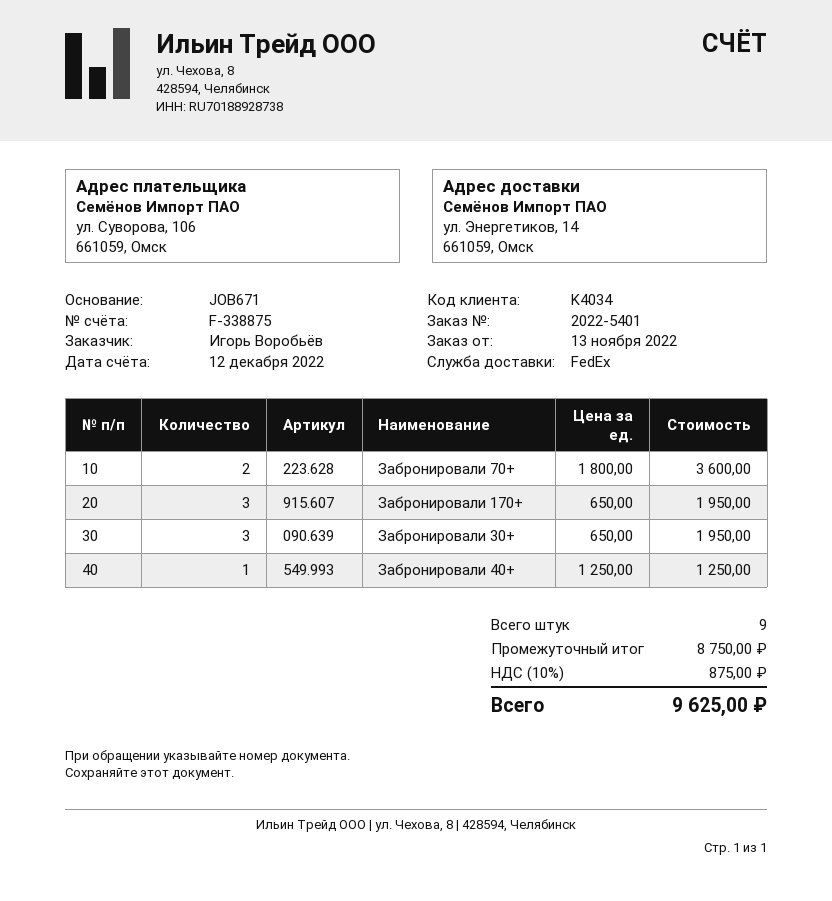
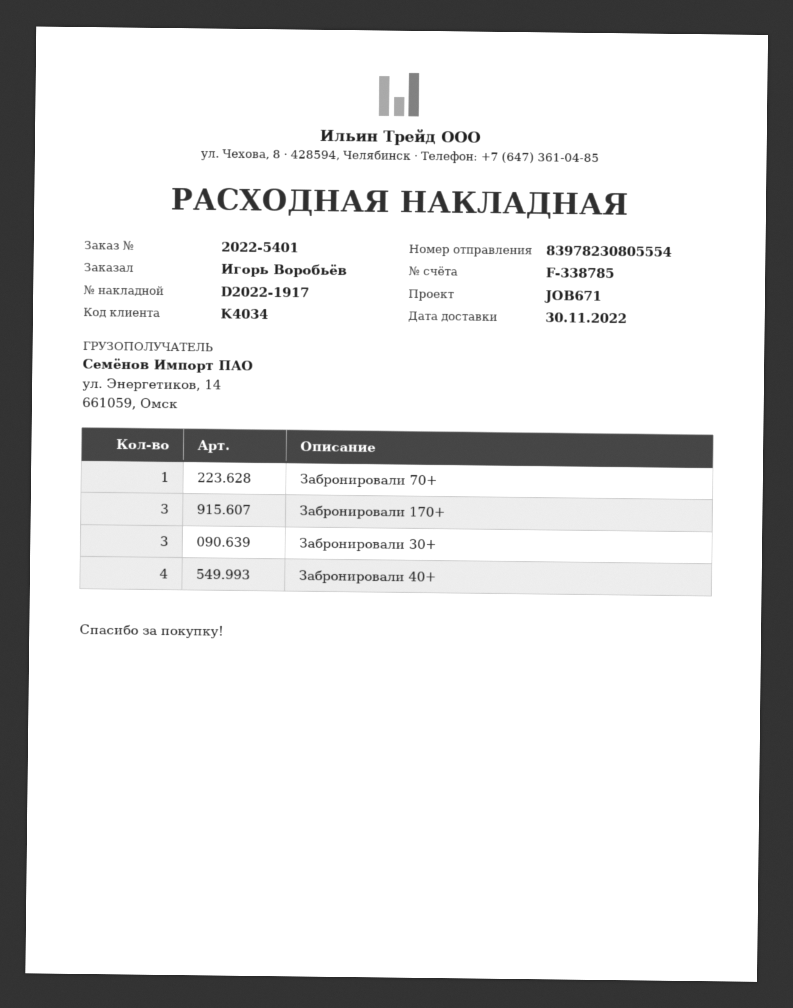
invoice number: F-338875 -> F-338785
Забронировали 70+: 2 -> 1
Забронировали 40+: 1 -> 4

